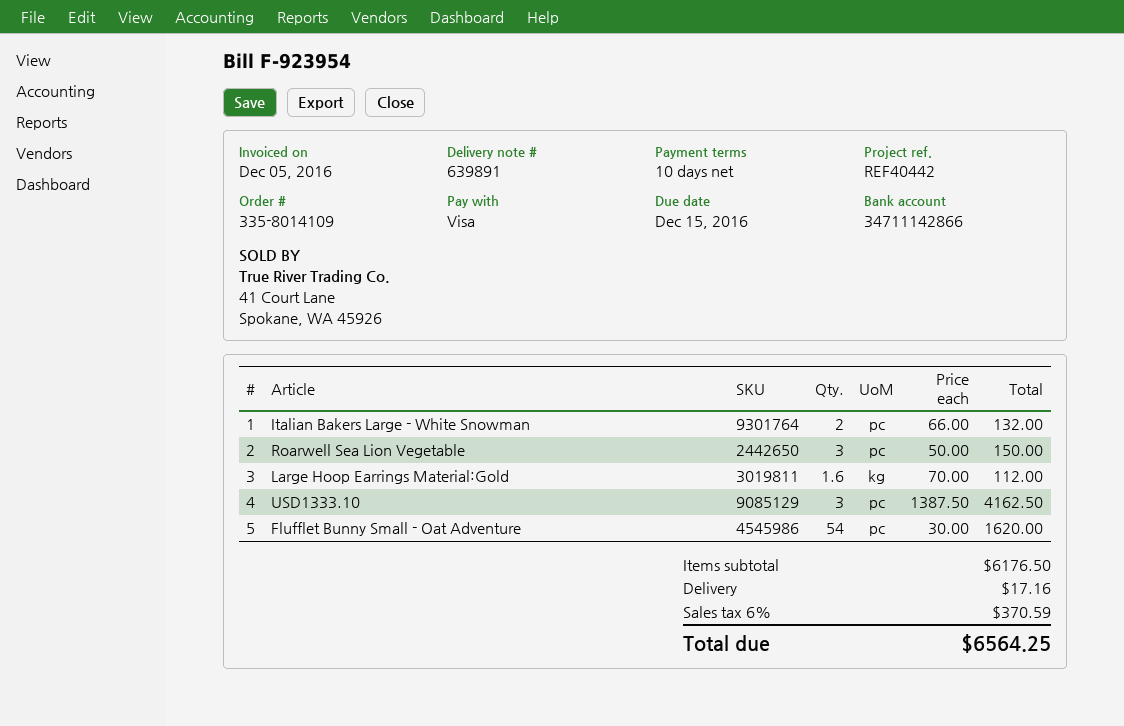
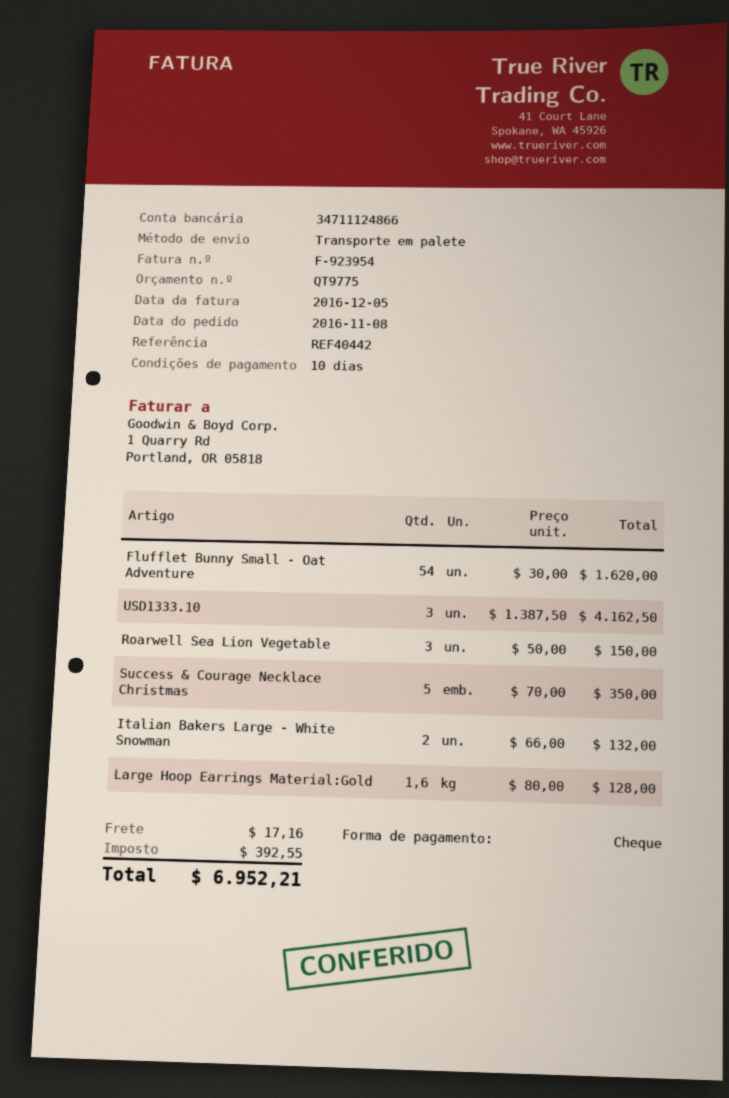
payment method: Visa -> cheque
bank account: 34711142866 -> 34711124866
Large Hoop Earrings Material:Gold: 1.6 x 70.00 = 112.00 -> 1.6 x 80.00 = 128.00
Success & Courage Necklace Christmas: none -> 5 x 70.00 = 350.00
tax: 370.59 -> 392.55
total: 6564.25 -> 6952.21

